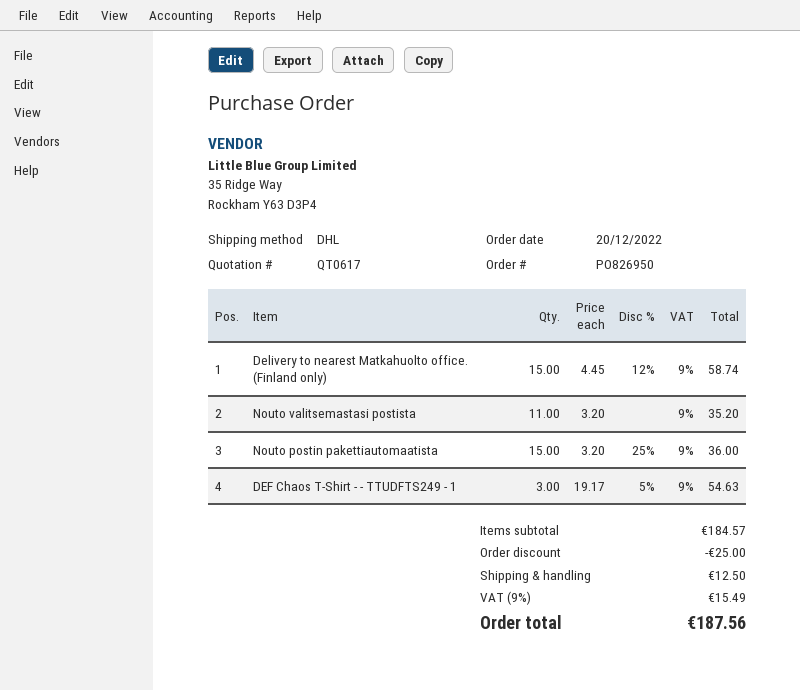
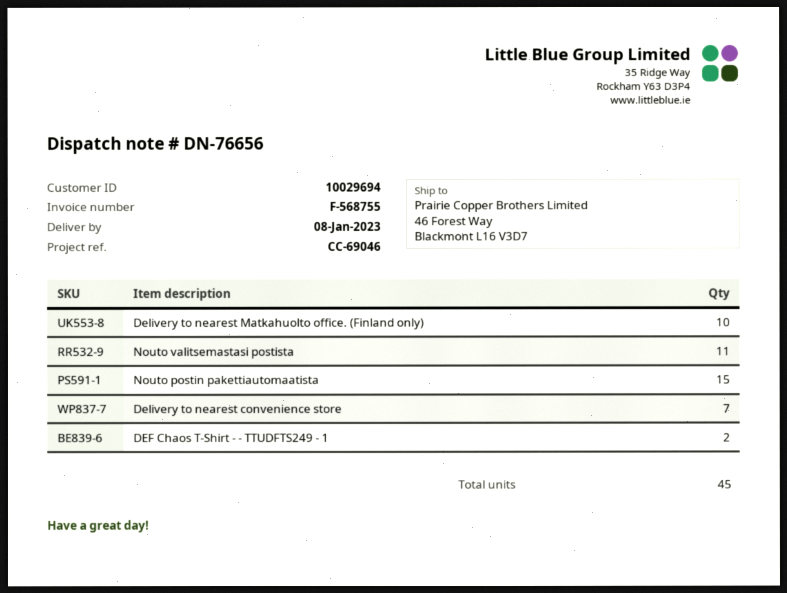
Delivery to nearest Matkahuolto office. (Finland only): 15 -> 10
DEF Chaos T-Shirt - - TTUDFTS249 - 1: 3 -> 2
Delivery to nearest convenience store: none -> 7

